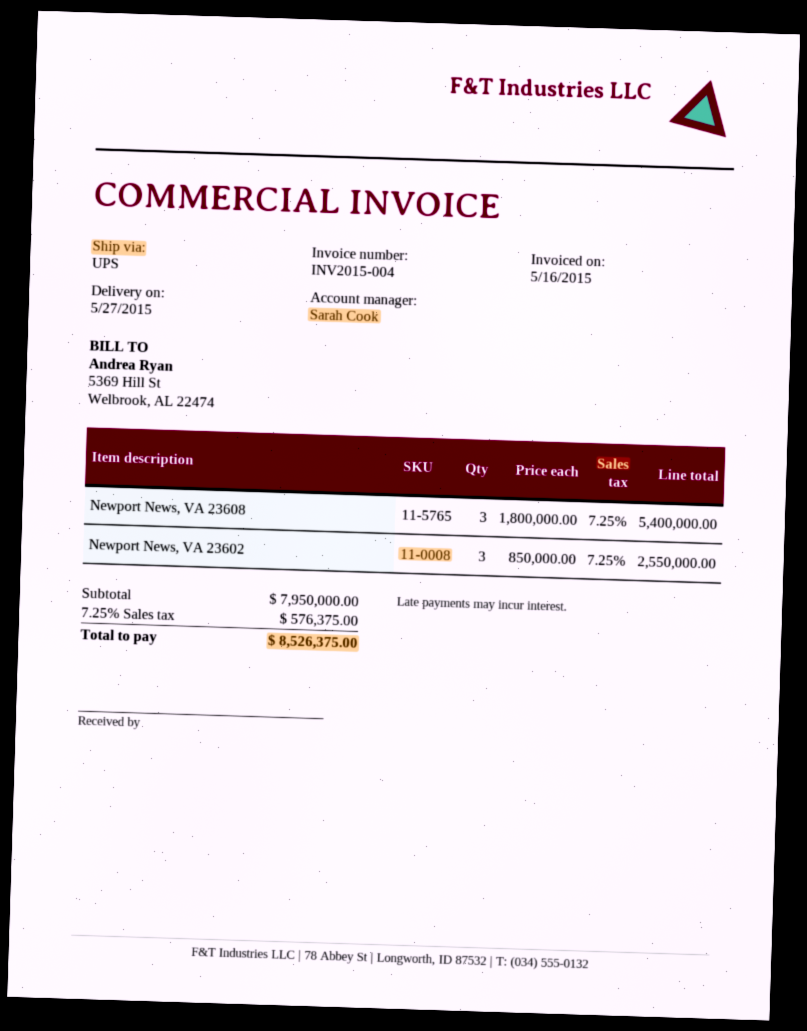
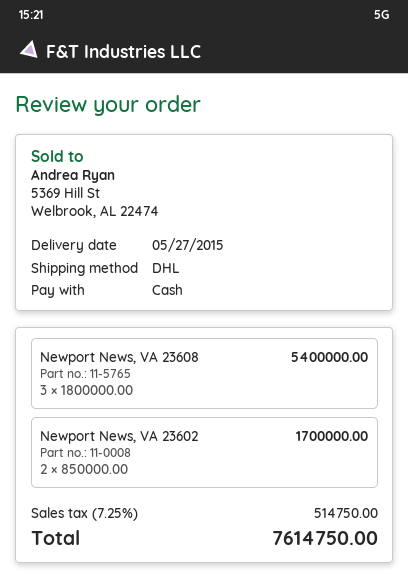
shipping method: UPS -> DHL
Newport News, VA 23602: 3 x 850000.00 = 2550000.00 -> 2 x 850000.00 = 1700000.00
tax: 7.25% = 576375.00 -> 7.25% = 514750.00
total: 8526375.00 -> 7614750.00

